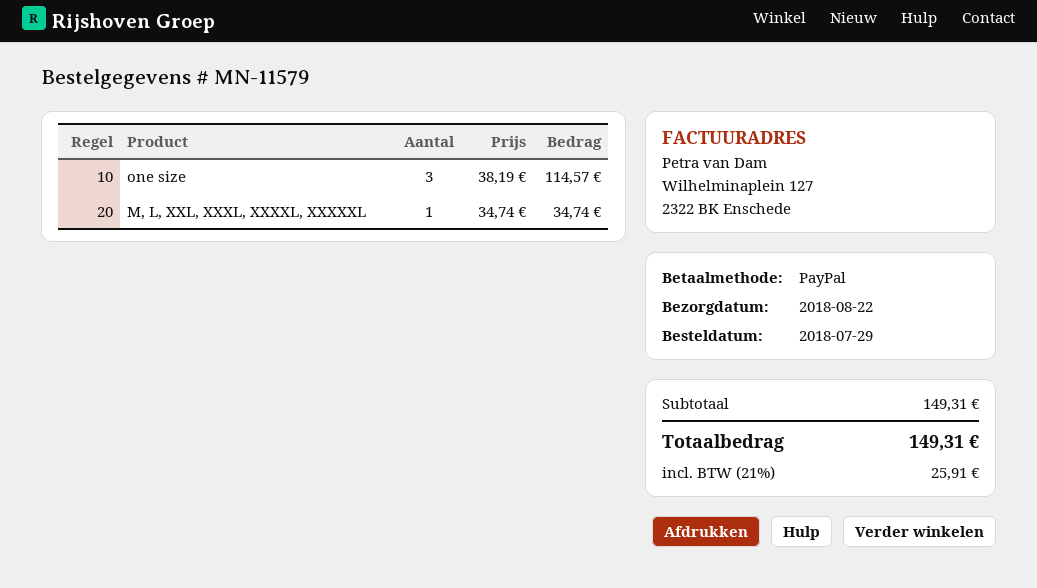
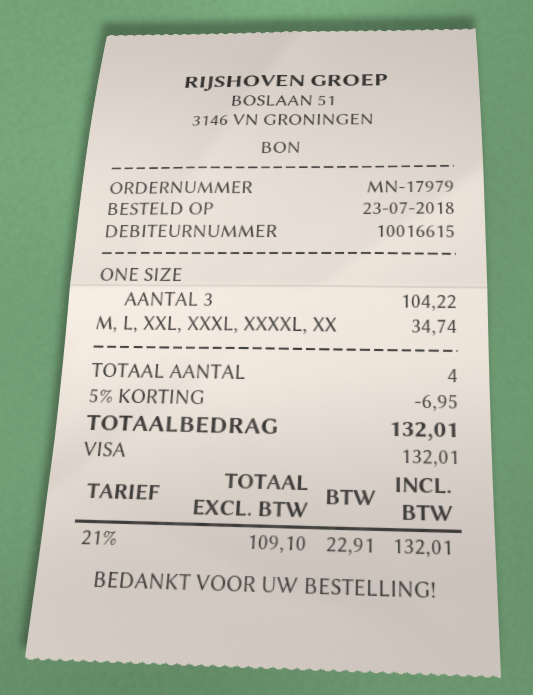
order number: MN-11579 -> MN-17979
order date: 2018-07-29 -> 2018-07-23
payment method: PayPal -> Visa
one size: 3 for 114.57 -> 3 for 104.22
discount: none -> 5% = 6.95
tax: 21% = 25.91 -> 21% = 22.91
total: 149.31 -> 132.01

